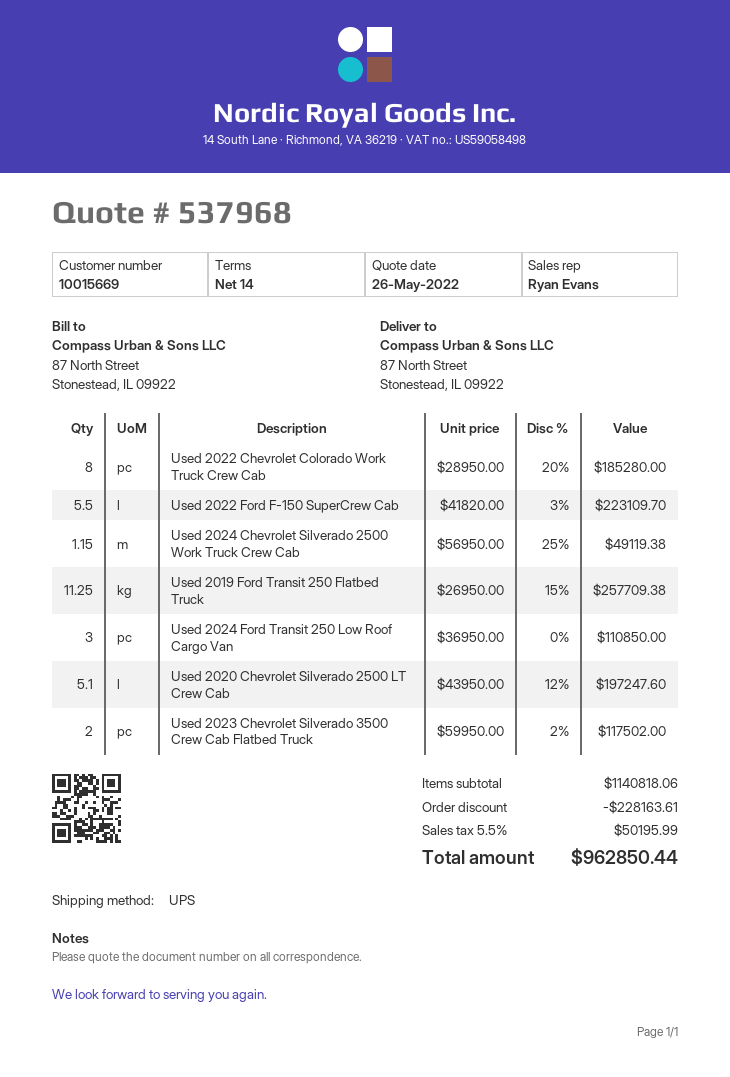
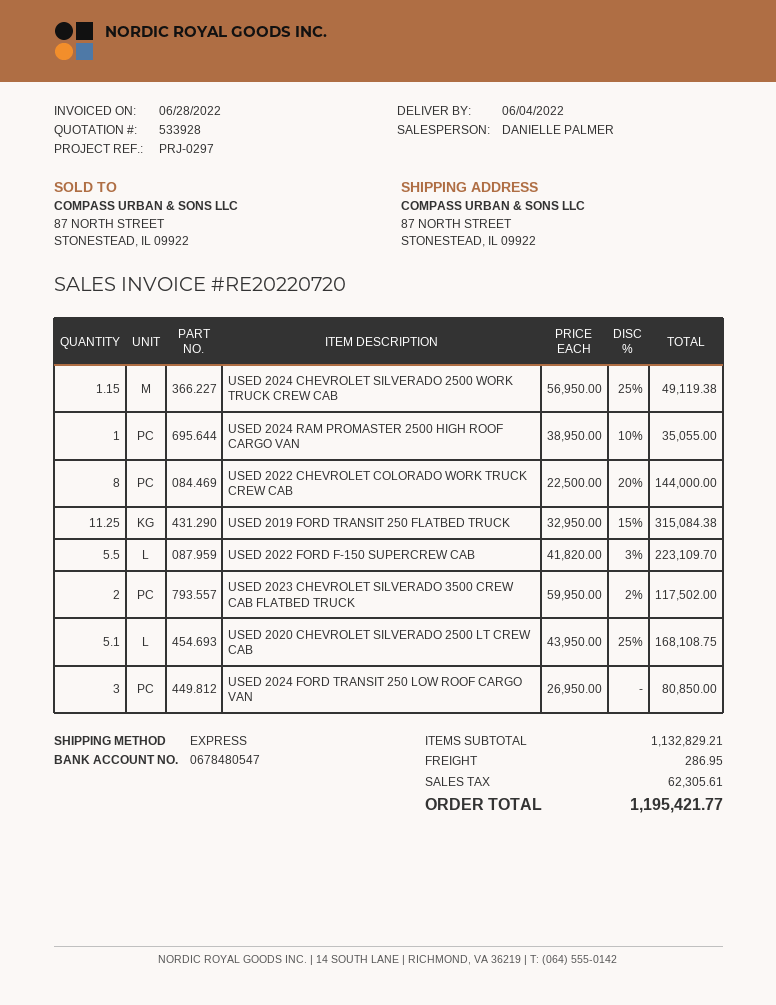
quote number: 537968 -> 533928
sales rep: Ryan Evans -> DANIELLE PALMER
shipping method: UPS -> express
Used 2022 Chevrolet Colorado Work Truck Crew Cab: 8 x 28950.00 - 20% = 185280.00 -> 8 x 22500.00 - 20% = 144000.00
Used 2019 Ford Transit 250 Flatbed Truck: 11.25 x 26950.00 - 15% = 257709.38 -> 11.25 x 32950.00 - 15% = 315084.38
Used 2024 Ford Transit 250 Low Roof Cargo Van: 3 x 36950.00 = 110850.00 -> 3 x 26950.00 = 80850.00
Used 2020 Chevrolet Silverado 2500 LT Crew Cab: 5.1 x 43950.00 - 12% = 197247.60 -> 5.1 x 43950.00 - 25% = 168108.75
USED 2024 RAM PROMASTER 2500 HIGH ROOF CARGO VAN: none -> 1 x 38950.00 - 10% = 35055.00
subtotal: 1140818.06 -> 1132829.21
discount: 228163.61 -> none
shipping: none -> 286.95
tax: 50195.99 -> 62305.61
total: 962850.44 -> 1195421.77

